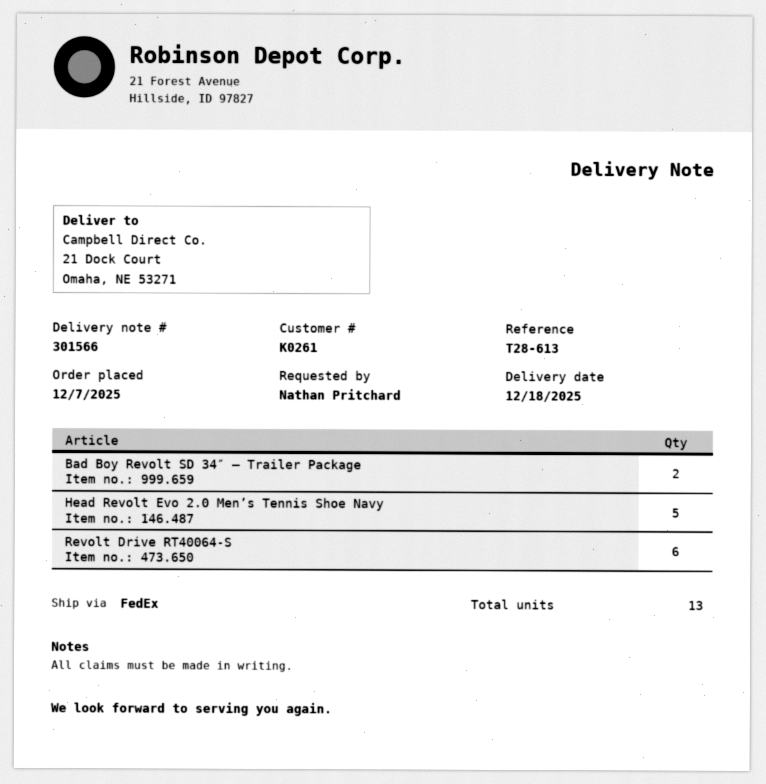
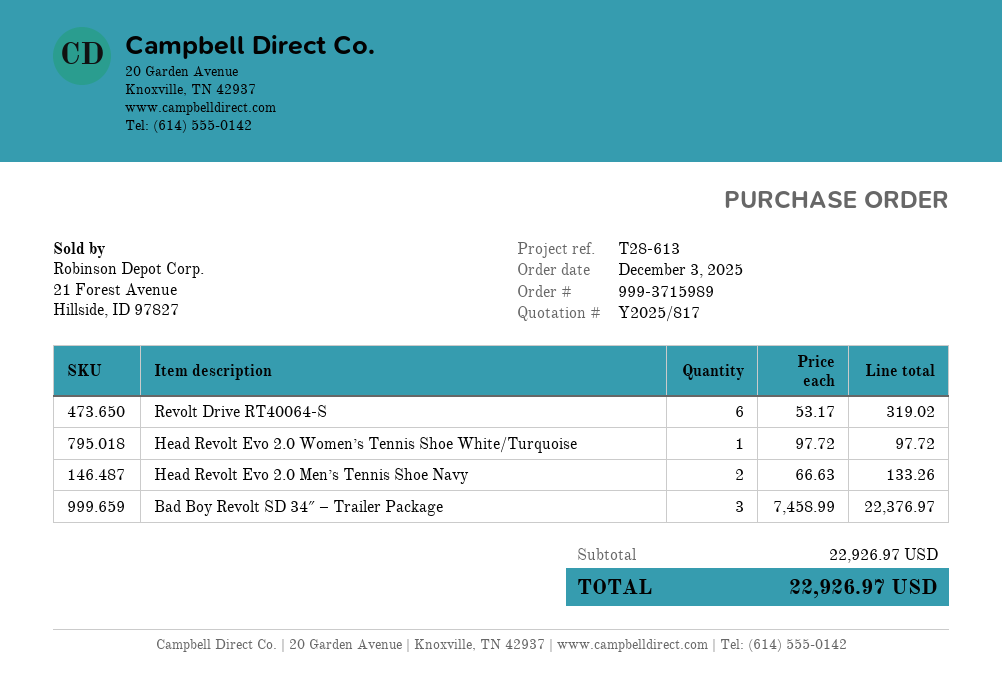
order date: 2025-12-07 -> 2025-12-03
Bad Boy Revolt SD 34″ – Trailer Package: 2 -> 3
Head Revolt Evo 2.0 Men’s Tennis Shoe Navy: 5 -> 2
Head Revolt Evo 2.0 Women’s Tennis Shoe White/Turquoise: none -> 1

